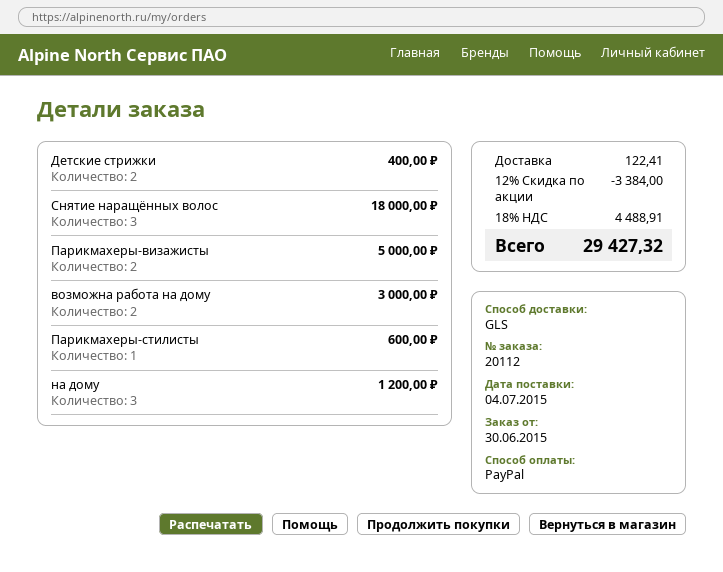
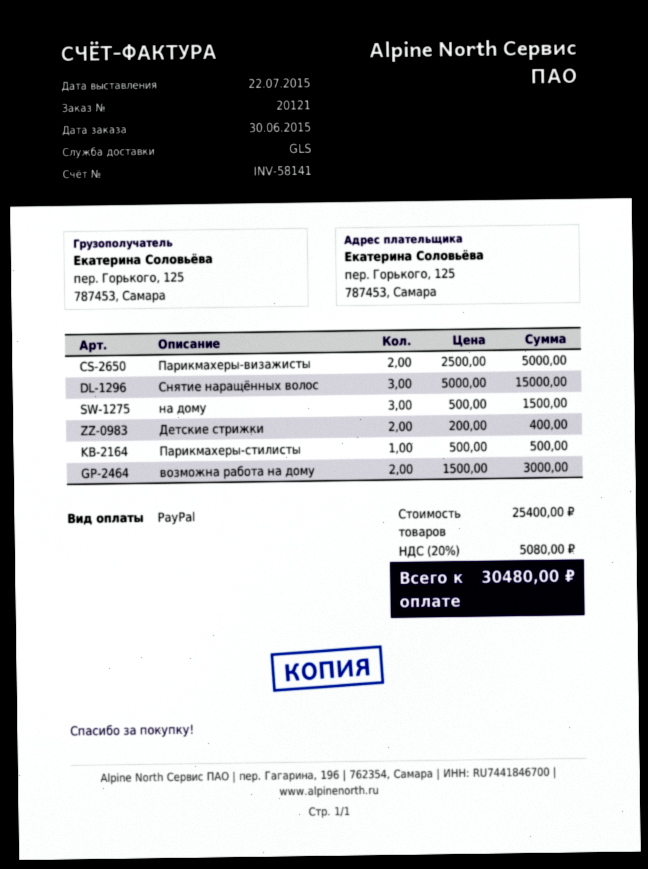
order number: 20112 -> 20121
Снятие наращённых волос: 3 for 18000.00 -> 3 for 15000.00
Парикмахеры-стилисты: 1 for 600.00 -> 1 for 500.00
на дому: 3 for 1200.00 -> 3 for 1500.00
discount: 12% = 3384.00 -> none
shipping: 122.41 -> none
tax: 18% = 4488.91 -> 20% = 5080.00
total: 29427.32 -> 30480.00

